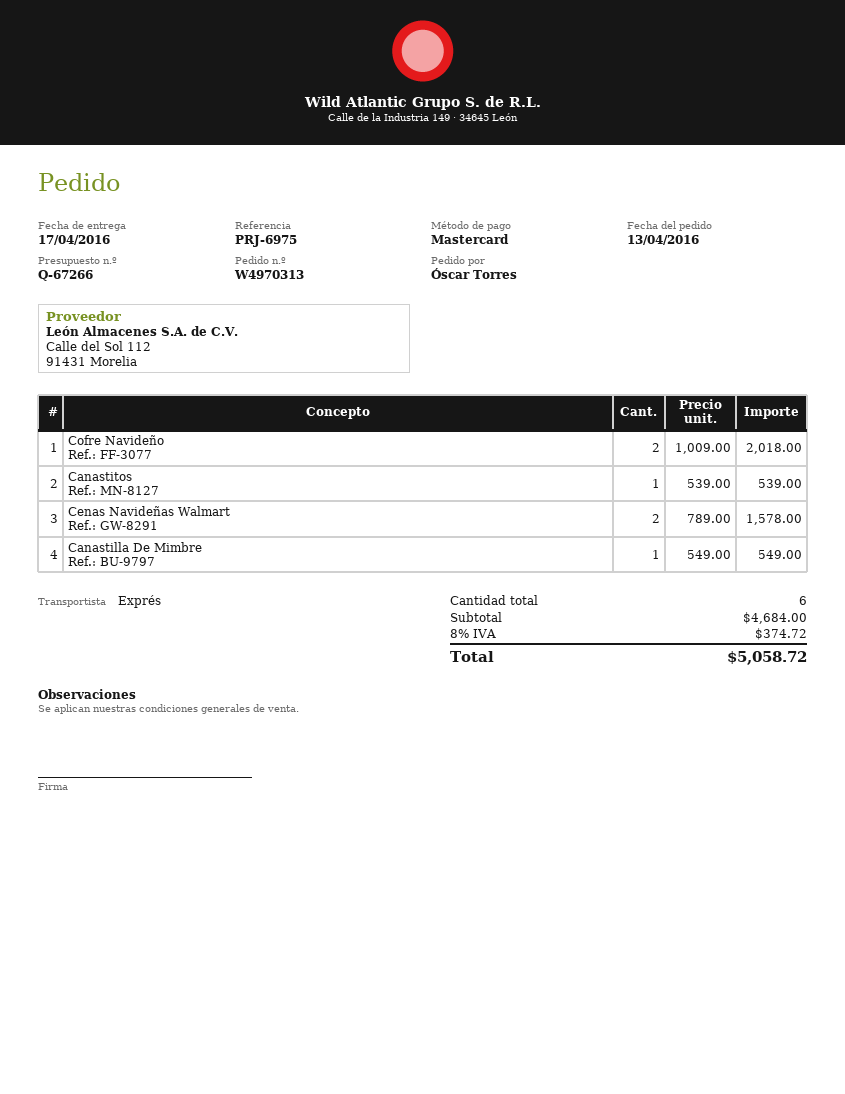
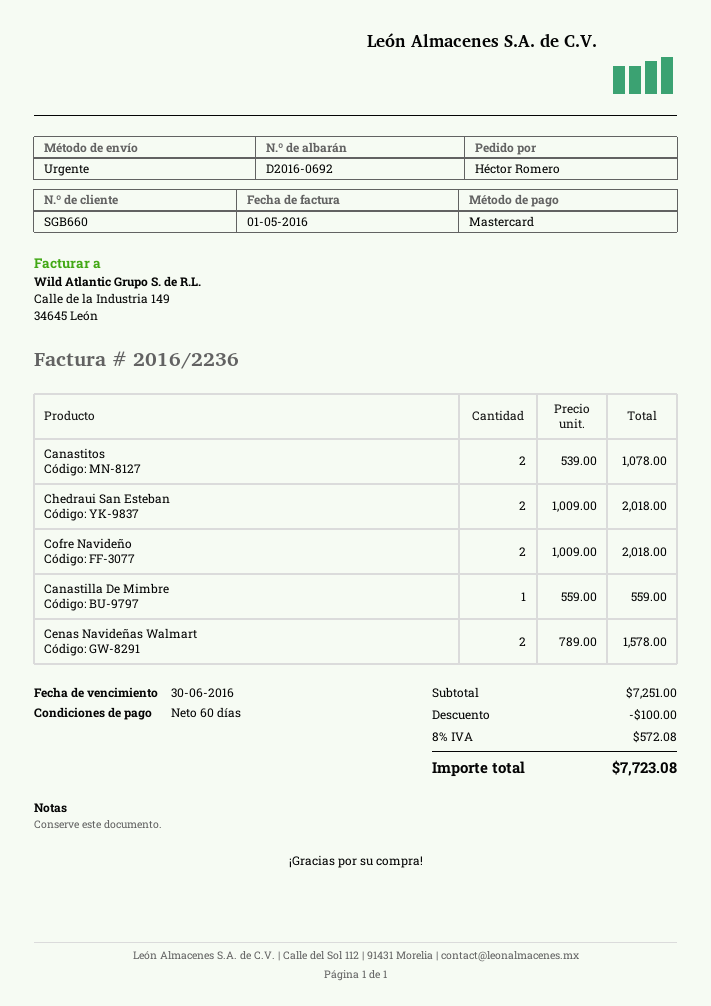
ordered by: Óscar Torres -> Héctor Romero
Canastitos: 1 x 539.00 = 539.00 -> 2 x 539.00 = 1078.00
Canastilla De Mimbre: 1 x 549.00 = 549.00 -> 1 x 559.00 = 559.00
Chedraui San Esteban: none -> 2 x 1009.00 = 2018.00
subtotal: 4684.00 -> 7251.00
discount: none -> 100.00
tax: 8% = 374.72 -> 8% = 572.08
total: 5058.72 -> 7723.08

